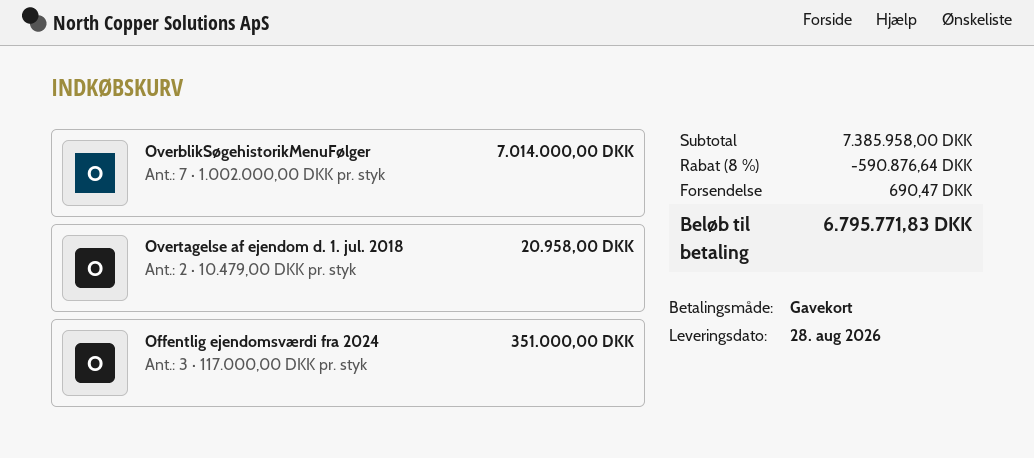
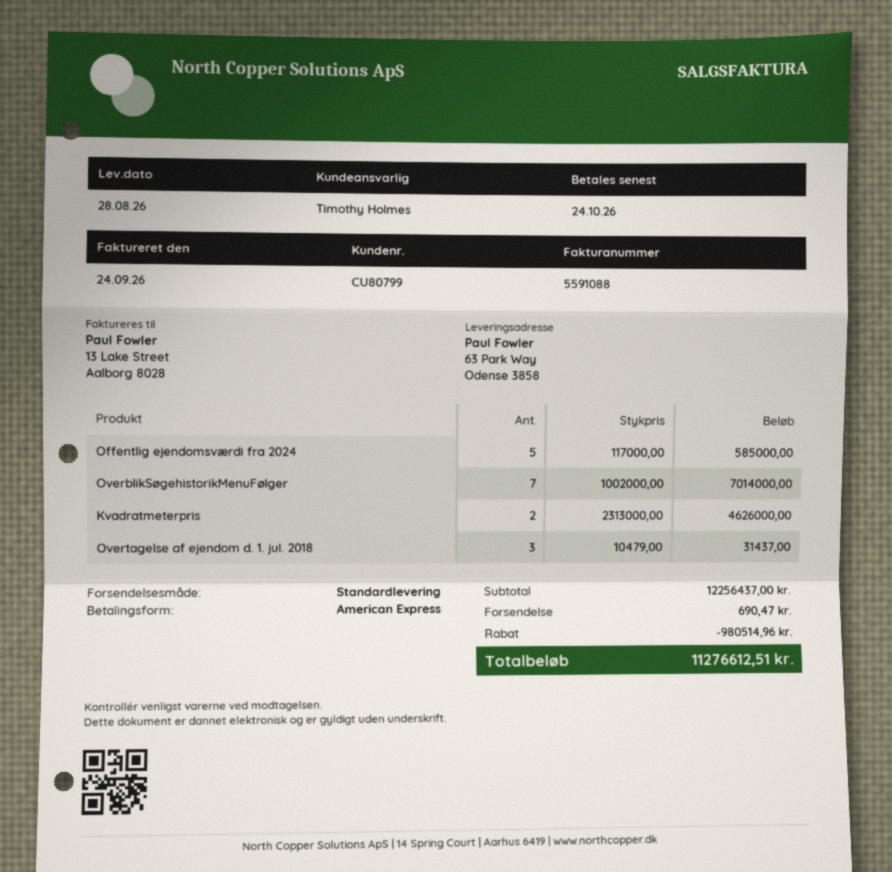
payment method: gift card -> American Express
Overtagelse af ejendom d. 1. jul. 2018: 2 x 10479.00 = 20958.00 -> 3 x 10479.00 = 31437.00
Offentlig ejendomsværdi fra 2024: 3 x 117000.00 = 351000.00 -> 5 x 117000.00 = 585000.00
Kvadratmeterpris: none -> 2 x 2313000.00 = 4626000.00
subtotal: 7385958.00 -> 12256437.00
discount: 590876.64 -> 980514.96
total: 6795771.83 -> 11276612.51

